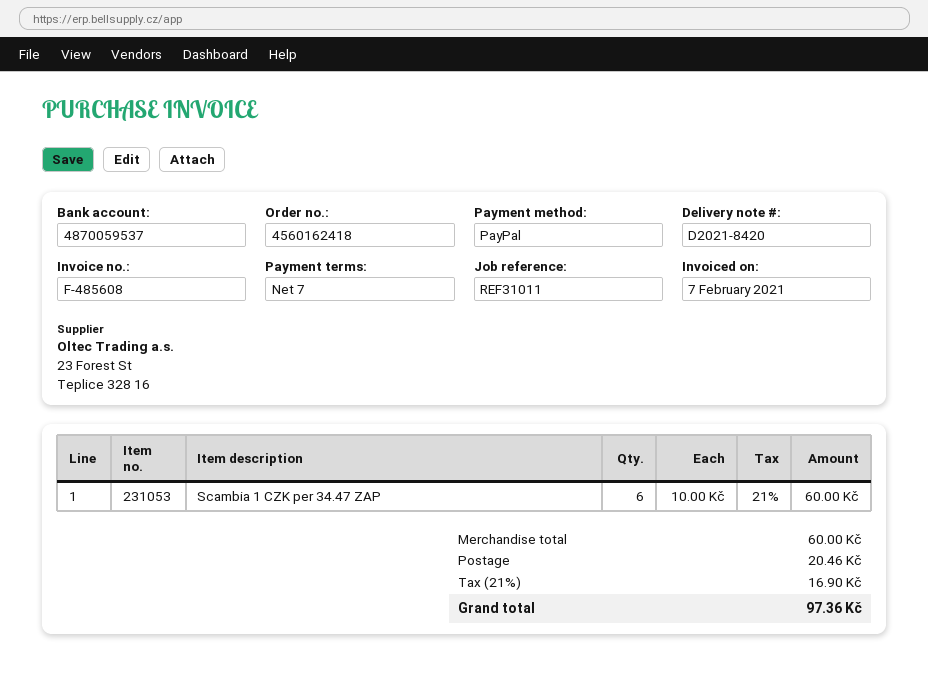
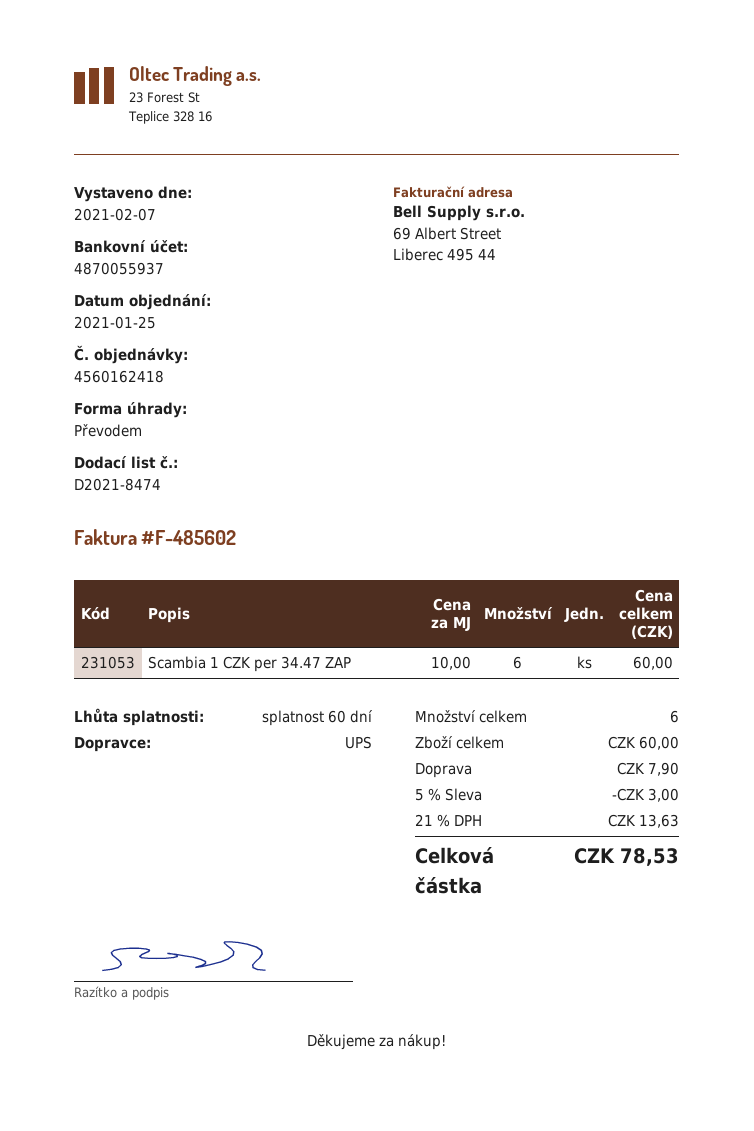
delivery note number: D2021-8420 -> D2021-8474
invoice number: F-485608 -> F-485602
payment terms: 7 days -> 60 days
payment method: PayPal -> bank transfer
bank account: 4870059537 -> 4870055937
discount: none -> 5% = 3.00
shipping: 20.46 -> 7.90
tax: 21% = 16.90 -> 21% = 13.63
total: 97.36 -> 78.53

